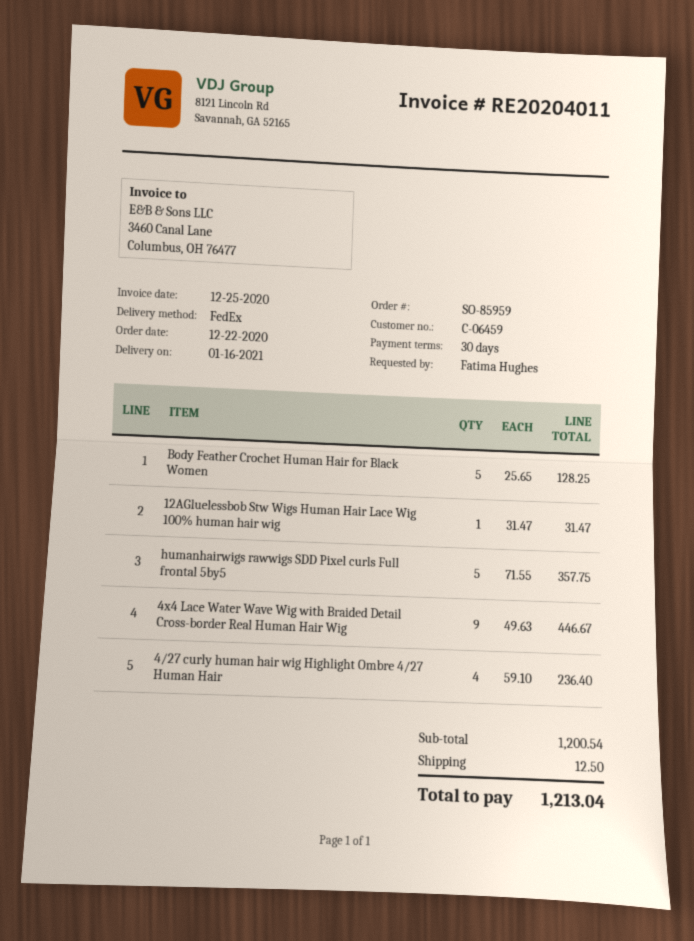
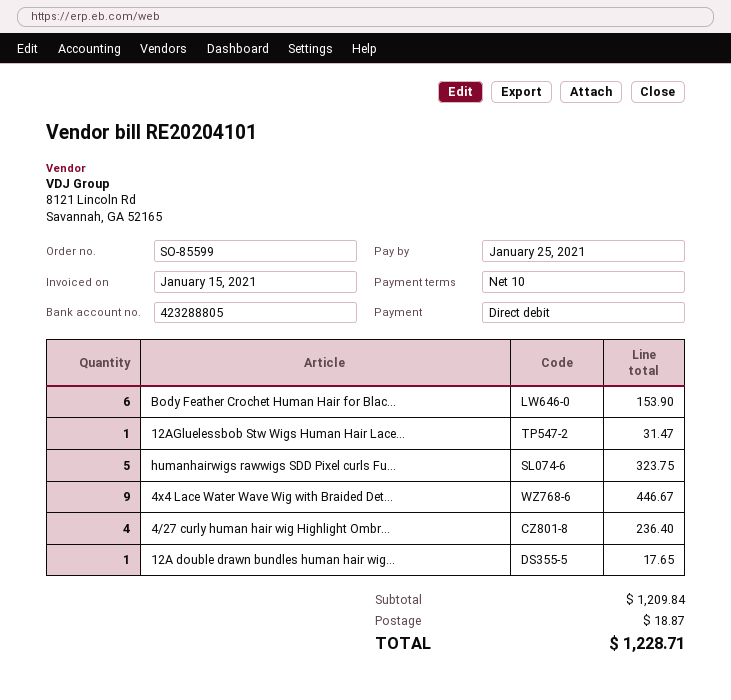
order number: SO-85959 -> SO-85599
invoice number: RE20204011 -> RE20204101
invoice date: 2020-12-25 -> 2021-01-15
payment terms: 30 days -> 10 days
Body Feather Crochet Human Hair for Black Women: 5 for 128.25 -> 6 for 153.90
humanhairwigs rawwigs SDD Pixel curls Full frontal 5by5: 5 for 357.75 -> 5 for 323.75
12A double drawn bundles human hair wig...: none -> 1 for 17.65
subtotal: 1200.54 -> 1209.84
shipping: 12.50 -> 18.87
total: 1213.04 -> 1228.71

